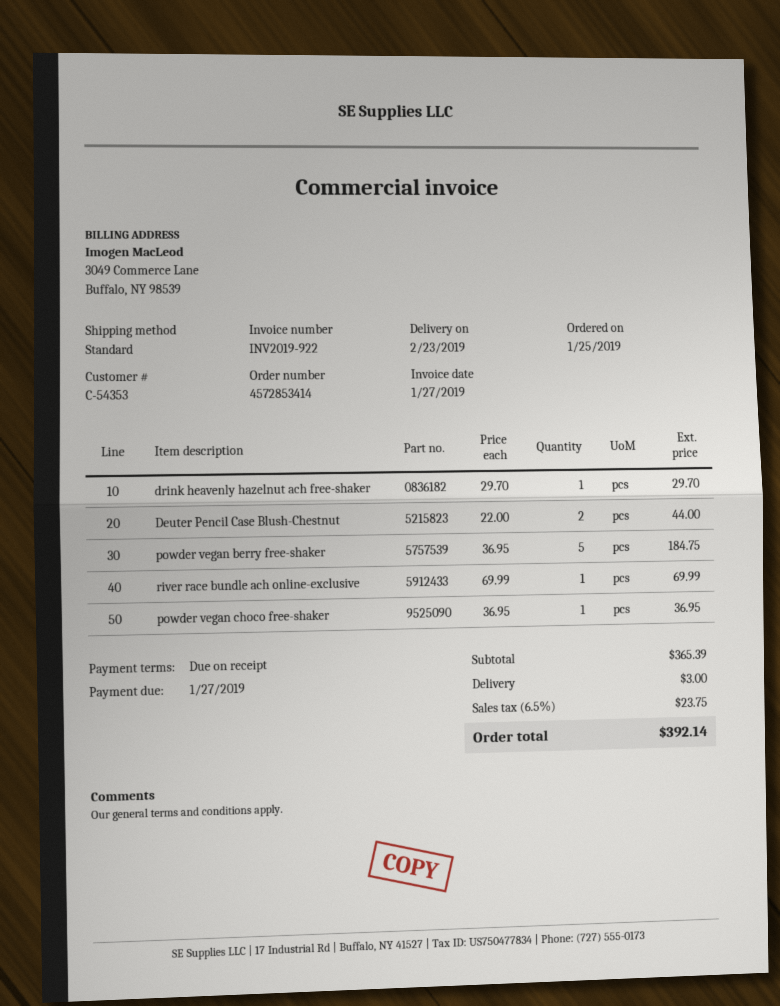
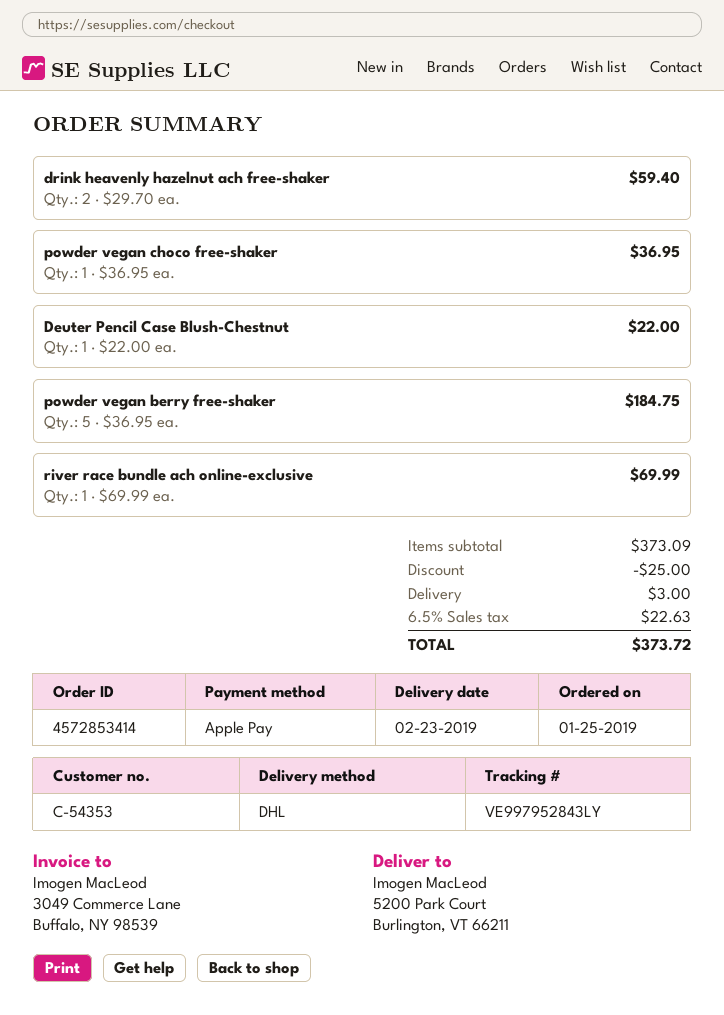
shipping method: standard -> DHL
drink heavenly hazelnut ach free-shaker: 1 x 29.70 = 29.70 -> 2 x 29.70 = 59.40
Deuter Pencil Case Blush-Chestnut: 2 x 22.00 = 44.00 -> 1 x 22.00 = 22.00
subtotal: 365.39 -> 373.09
discount: none -> 25.00
tax: 6.5% = 23.75 -> 6.5% = 22.63
total: 392.14 -> 373.72

